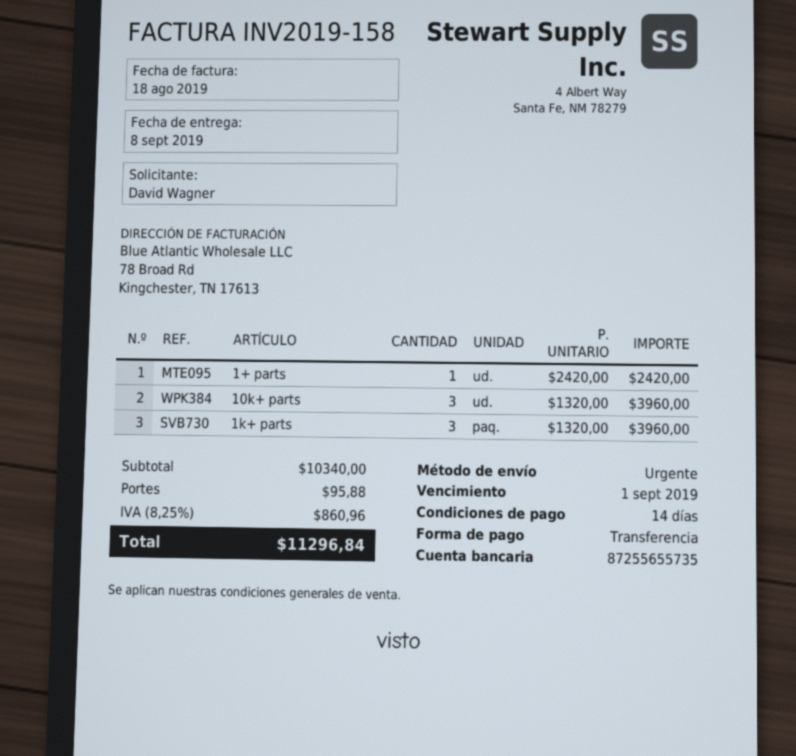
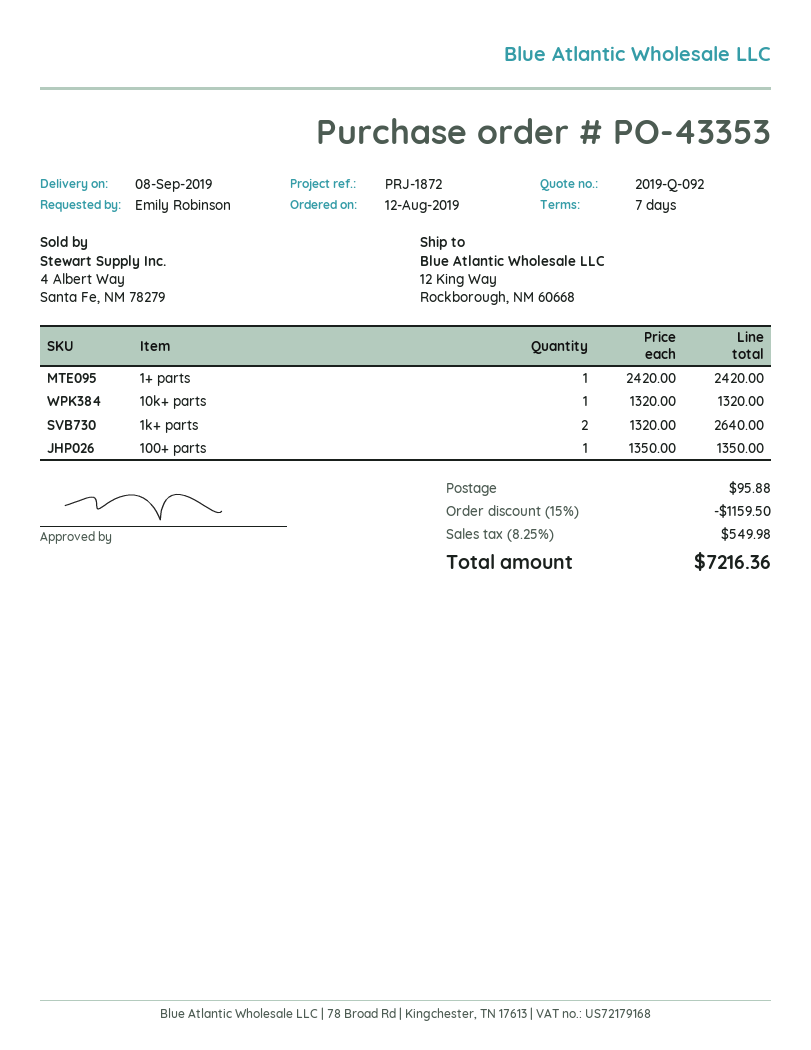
payment terms: 14 days -> 7 days
ordered by: David Wagner -> Emily Robinson
10k+ parts: 3 x 1320.00 = 3960.00 -> 1 x 1320.00 = 1320.00
1k+ parts: 3 x 1320.00 = 3960.00 -> 2 x 1320.00 = 2640.00
100+ parts: none -> 1 x 1350.00 = 1350.00
discount: none -> 15% = 1159.50
tax: 8.25% = 860.96 -> 8.25% = 549.98
total: 11296.84 -> 7216.36

